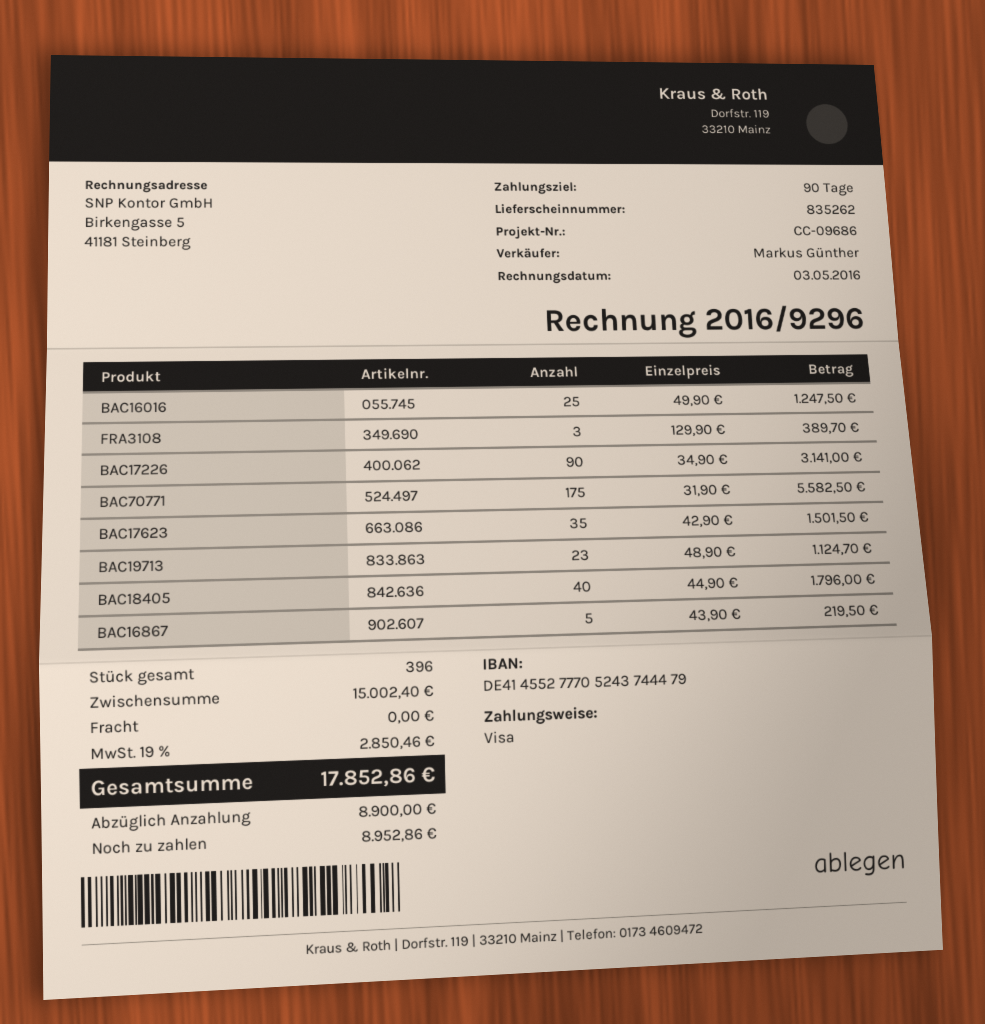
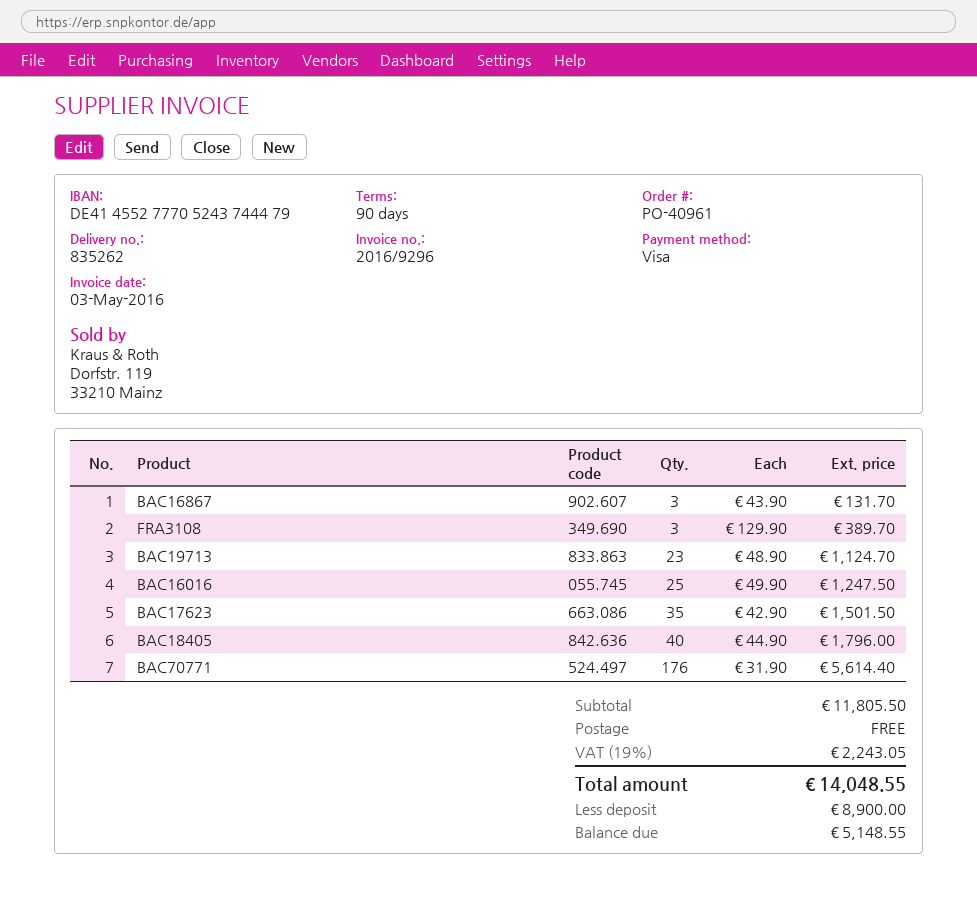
BAC17226: 90 x 34.90 = 3141.00 -> none
BAC70771: 175 x 31.90 = 5582.50 -> 176 x 31.90 = 5614.40
BAC16867: 5 x 43.90 = 219.50 -> 3 x 43.90 = 131.70
subtotal: 15002.40 -> 11805.50
tax: 19% = 2850.46 -> 19% = 2243.05
total: 17852.86 -> 14048.55
balance: 8952.86 -> 5148.55

